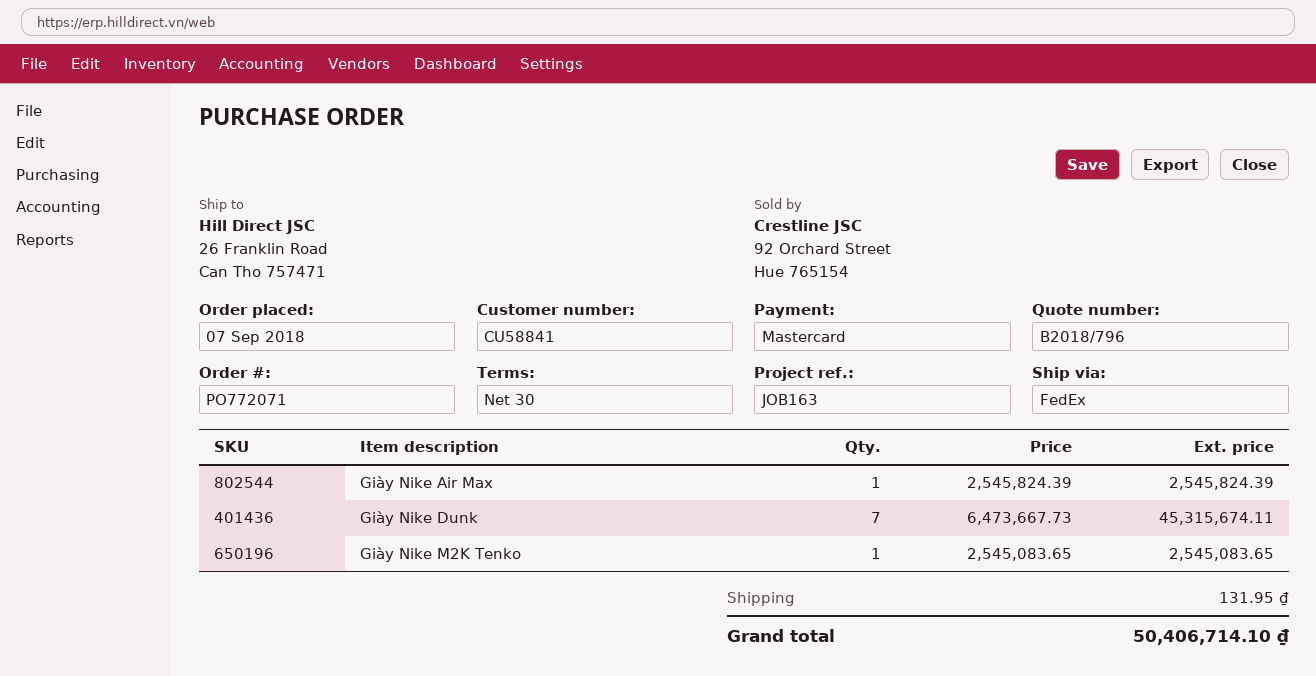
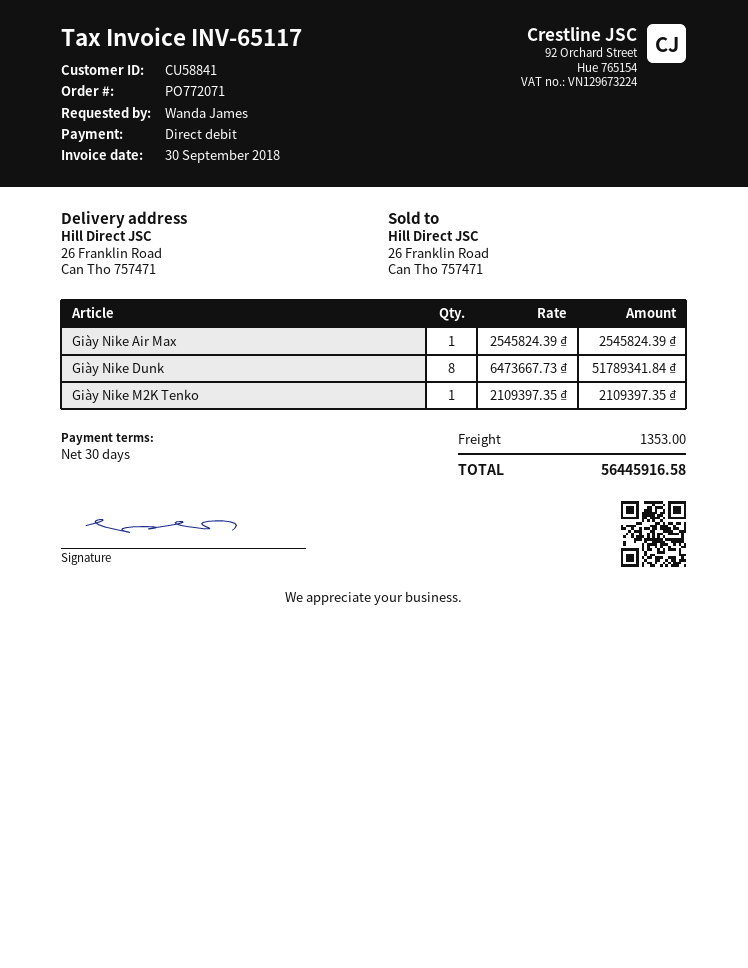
payment method: Mastercard -> direct debit
Giày Nike Dunk: 7 x 6473667.73 = 45315674.11 -> 8 x 6473667.73 = 51789341.84
Giày Nike M2K Tenko: 1 x 2545083.65 = 2545083.65 -> 1 x 2109397.35 = 2109397.35
shipping: 131.95 -> 1353.00
total: 50406714.10 -> 56445916.58

